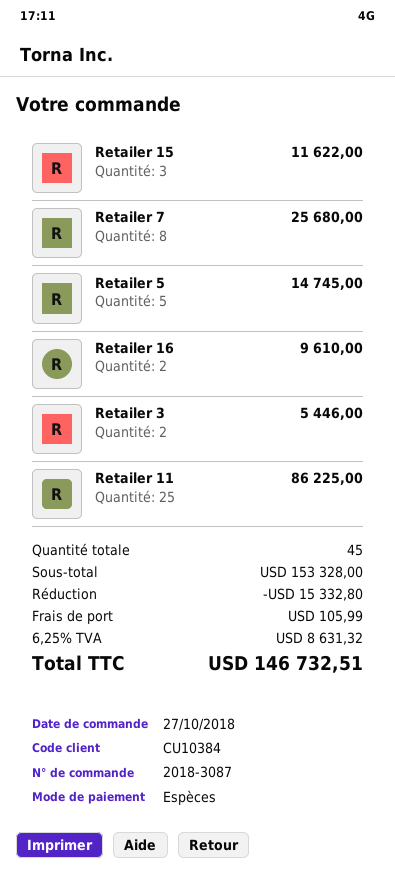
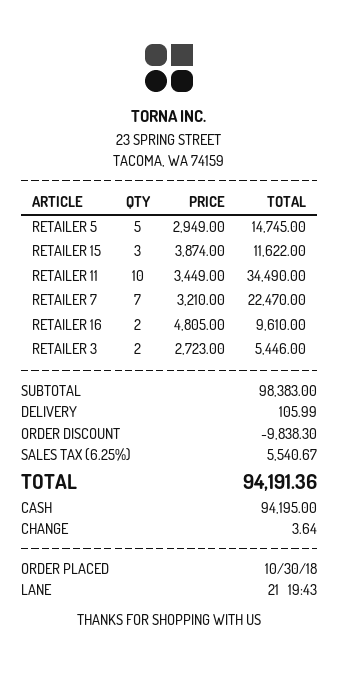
order date: 2018-10-27 -> 2018-10-30
Retailer 7: 8 for 25680.00 -> 7 for 22470.00
Retailer 11: 25 for 86225.00 -> 10 for 34490.00
subtotal: 153328.00 -> 98383.00
discount: 15332.80 -> 9838.30
tax: 6.25% = 8631.32 -> 6.25% = 5540.67
total: 146732.51 -> 94191.36

